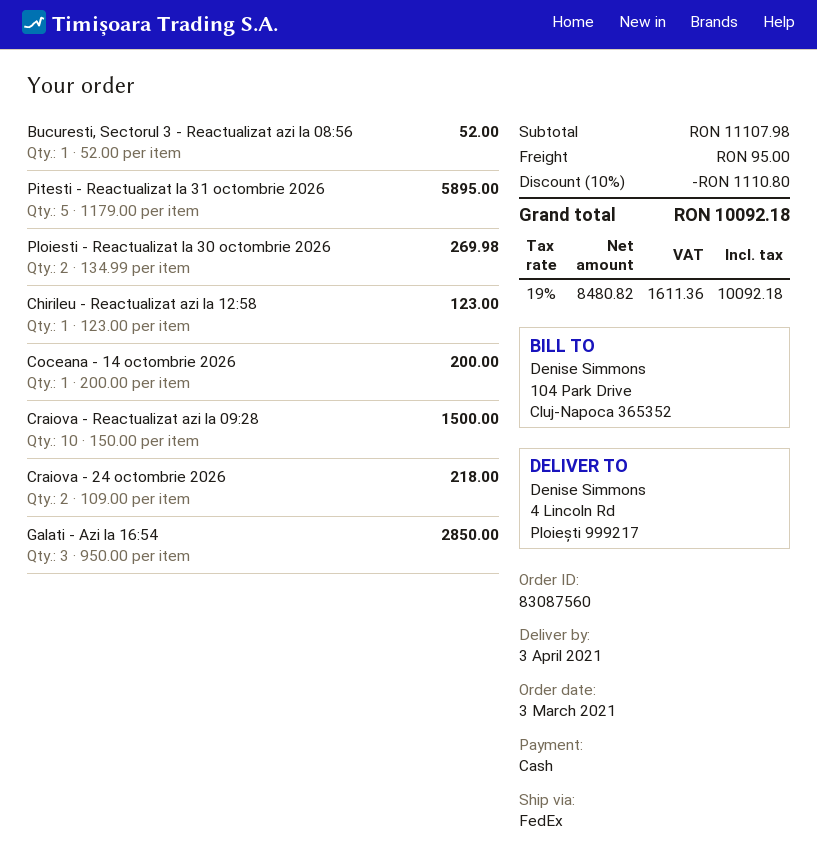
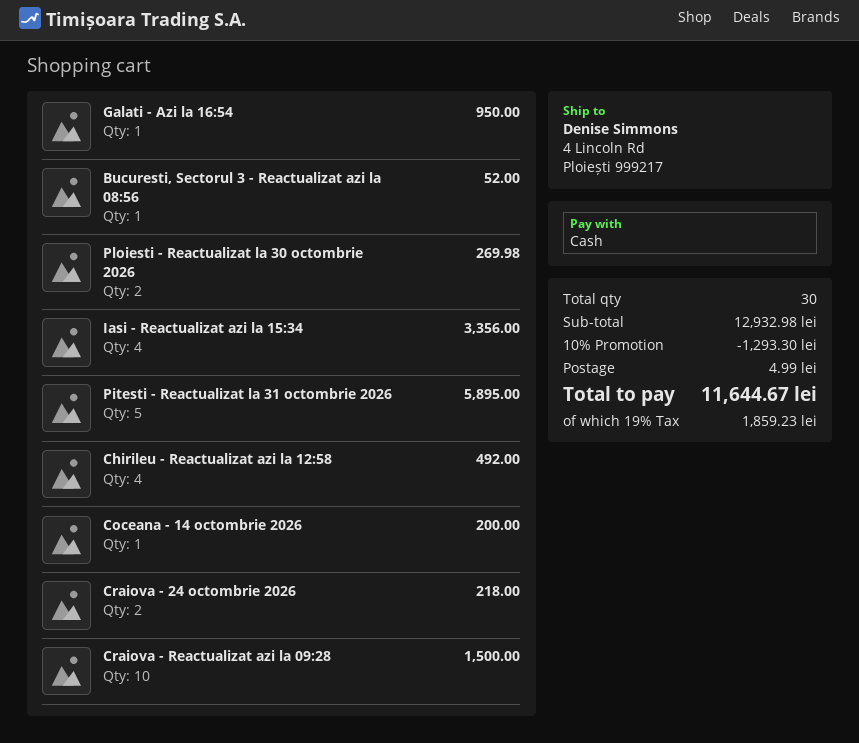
Chirileu - Reactualizat azi la 12:58: 1 for 123.00 -> 4 for 492.00
Galati - Azi la 16:54: 3 for 2850.00 -> 1 for 950.00
Iasi - Reactualizat azi la 15:34: none -> 4 for 3356.00
subtotal: 11107.98 -> 12932.98
discount: 10% = 1110.80 -> 10% = 1293.30
shipping: 95.00 -> 4.99
tax: 19% = 1611.36 -> 19% = 1859.23
total: 10092.18 -> 11644.67

